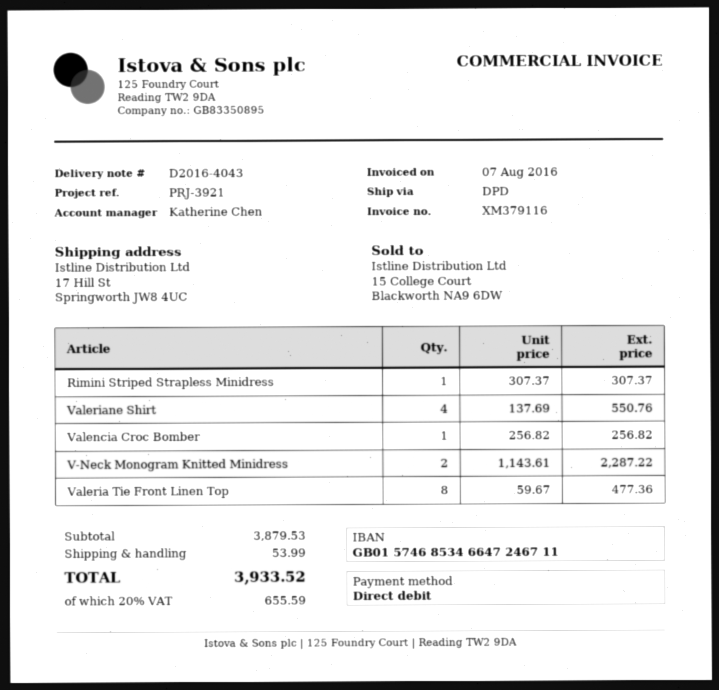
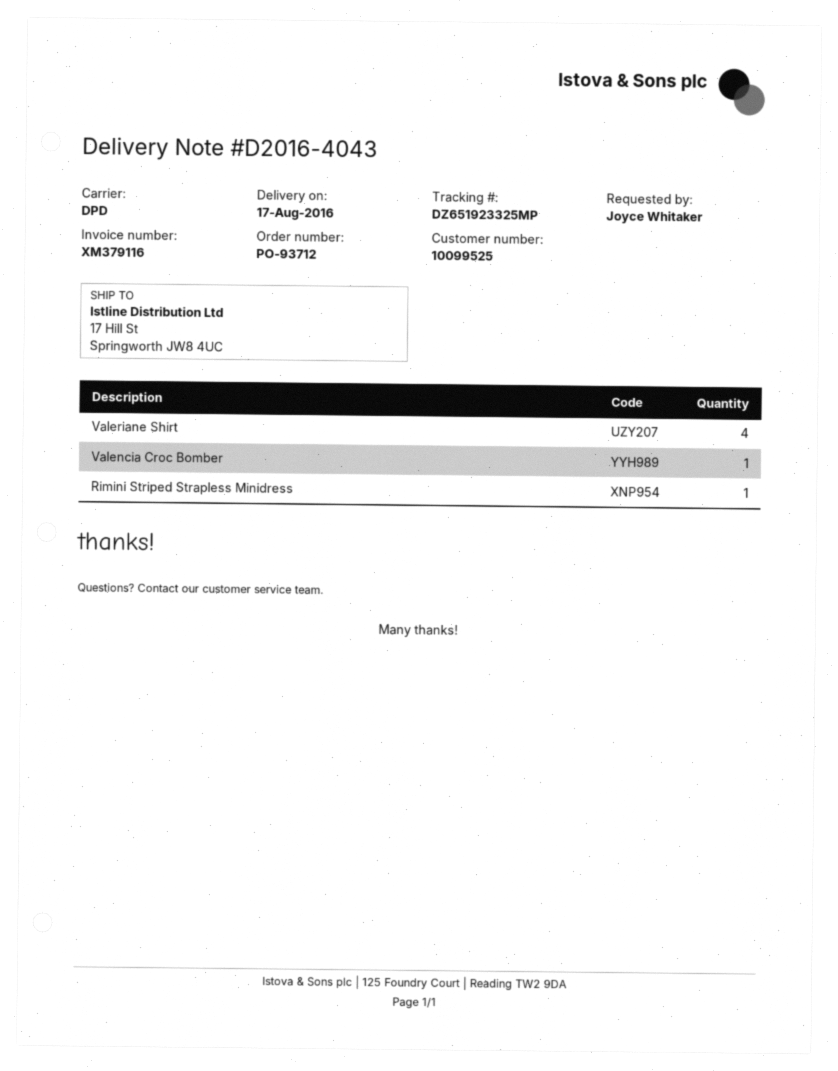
V-Neck Monogram Knitted Minidress: 2 -> none
Valeria Tie Front Linen Top: 8 -> none

